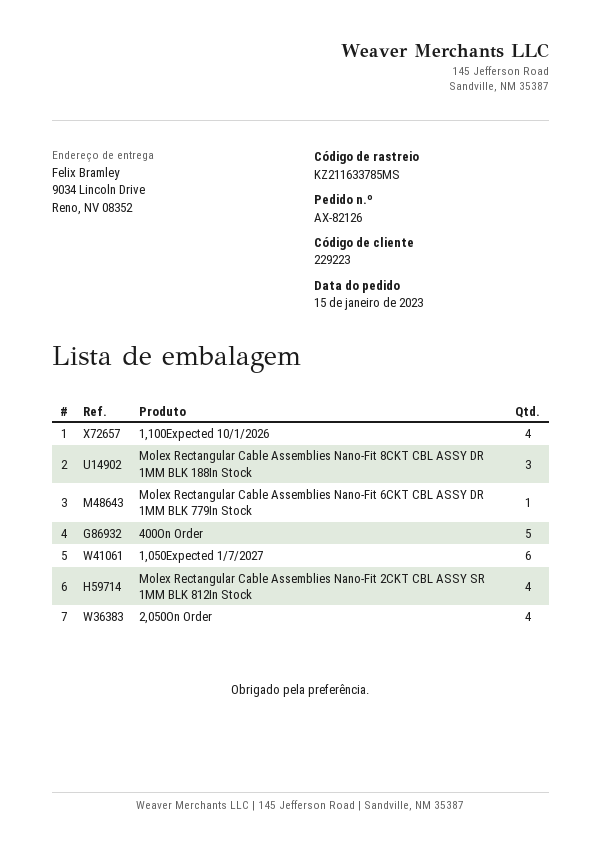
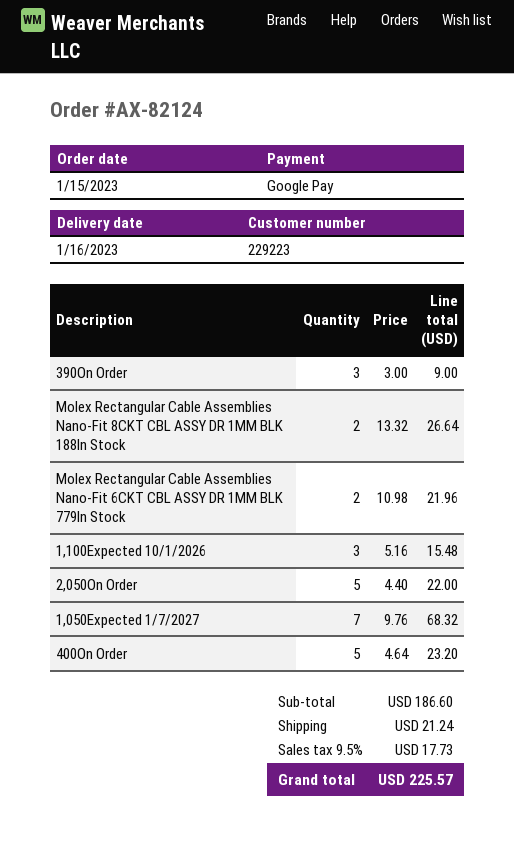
order number: AX-82126 -> AX-82124
1,100Expected 10/1/2026: 4 -> 3
Molex Rectangular Cable Assemblies Nano-Fit 8CKT CBL ASSY DR 1MM BLK 188In Stock: 3 -> 2
Molex Rectangular Cable Assemblies Nano-Fit 6CKT CBL ASSY DR 1MM BLK 779In Stock: 1 -> 2
1,050Expected 1/7/2027: 6 -> 7
Molex Rectangular Cable Assemblies Nano-Fit 2CKT CBL ASSY SR 1MM BLK 812In Stock: 4 -> none
2,050On Order: 4 -> 5
390On Order: none -> 3

